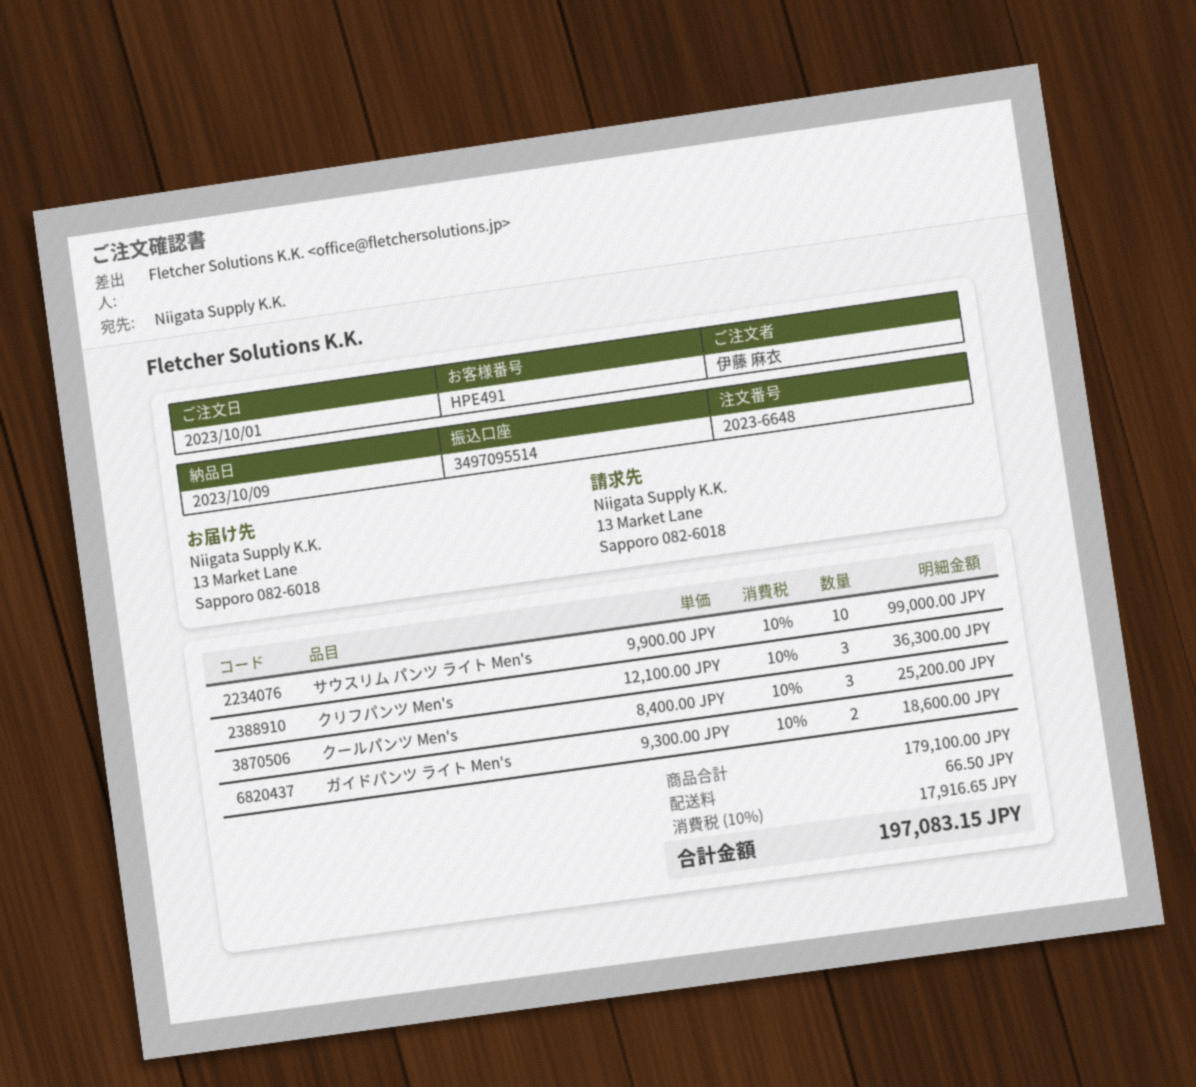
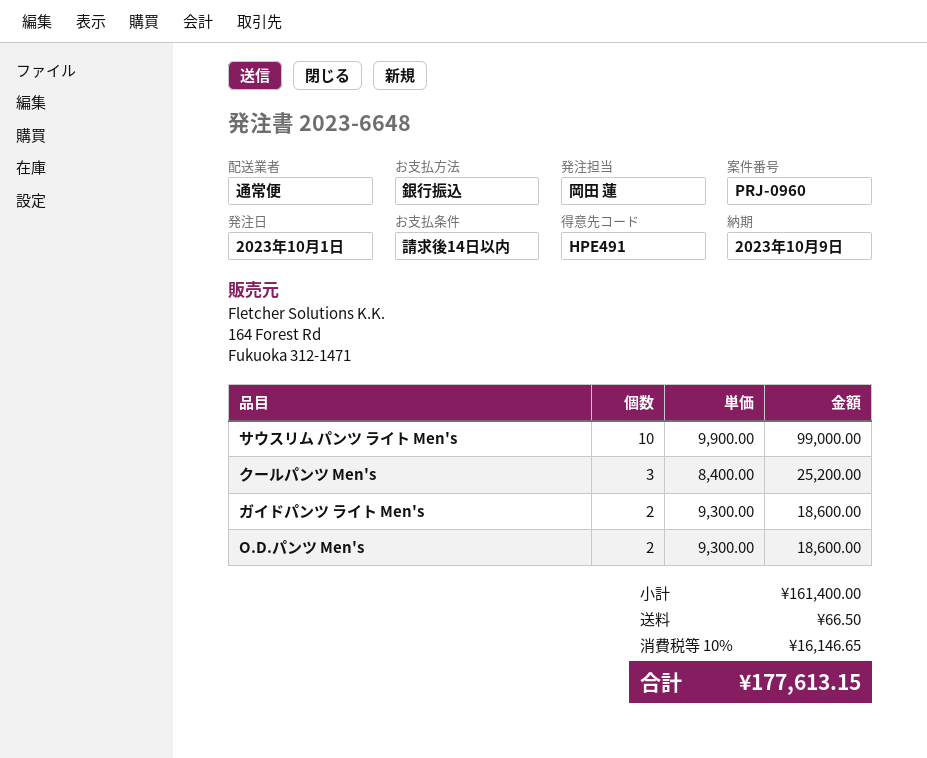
ordered by: 伊藤 麻衣 -> 岡田 蓮
クリフパンツ Men's: 3 x 12100.00 = 36300.00 -> none
O.D.パンツ Men's: none -> 2 x 9300.00 = 18600.00
subtotal: 179100.00 -> 161400.00
tax: 10% = 17916.65 -> 10% = 16146.65
total: 197083.15 -> 177613.15

